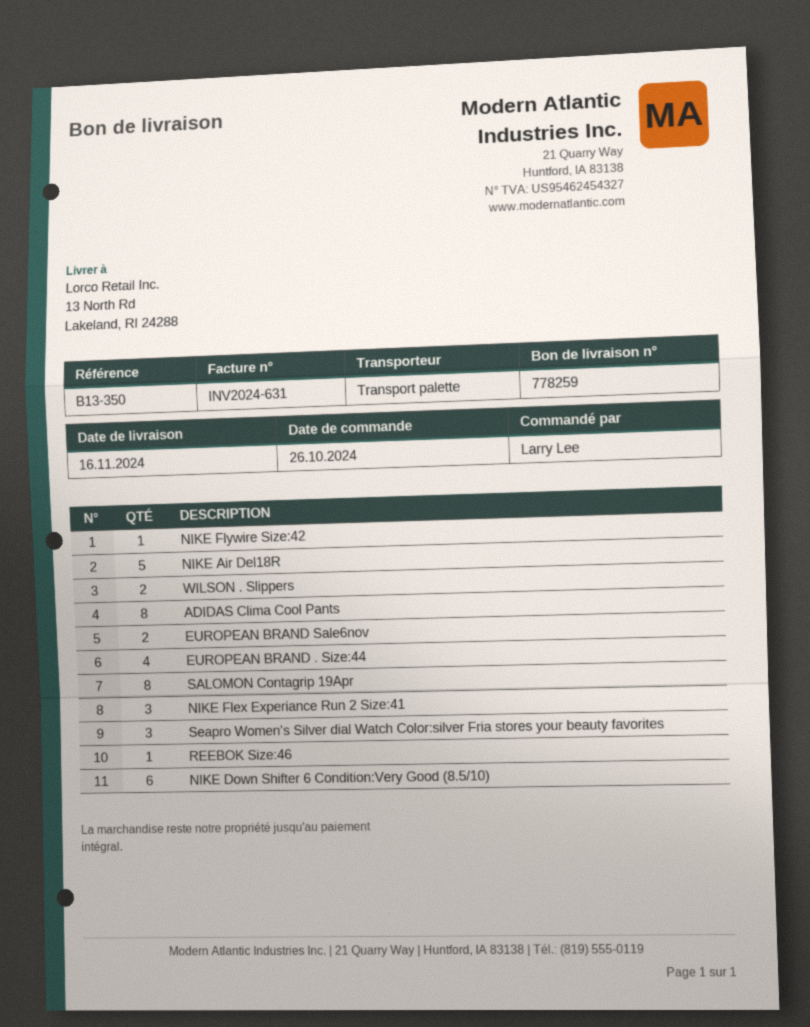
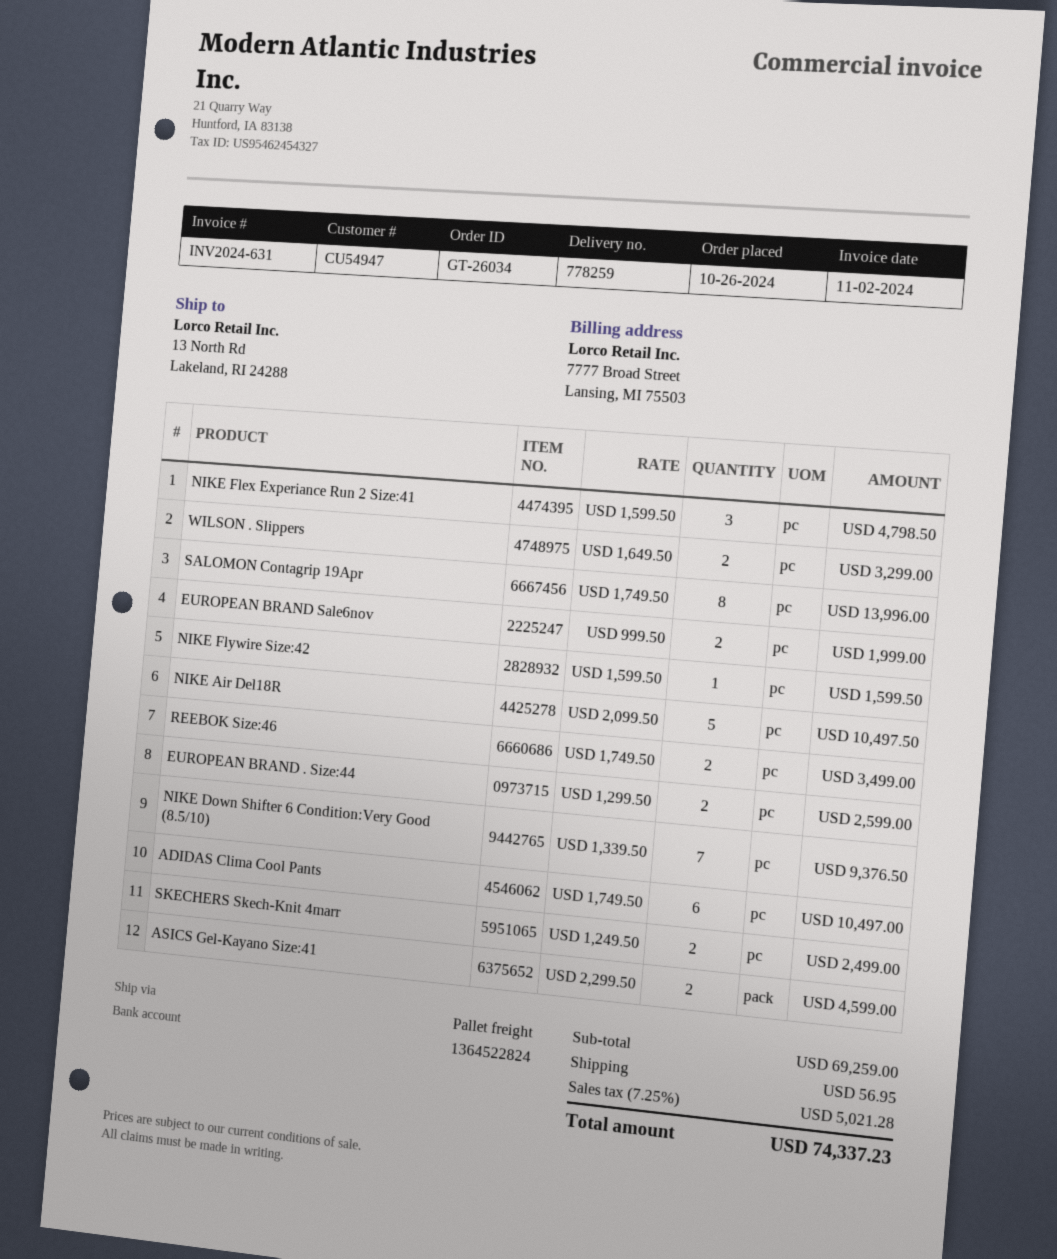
ADIDAS Clima Cool Pants: 8 -> 6
EUROPEAN BRAND . Size:44: 4 -> 2
Seapro Women's Silver dial Watch Color:silver Fria stores your beauty favorites: 3 -> none
REEBOK Size:46: 1 -> 2
NIKE Down Shifter 6 Condition:Very Good (8.5/10): 6 -> 7
SKECHERS Skech-Knit 4marr: none -> 2
ASICS Gel-Kayano Size:41: none -> 2

